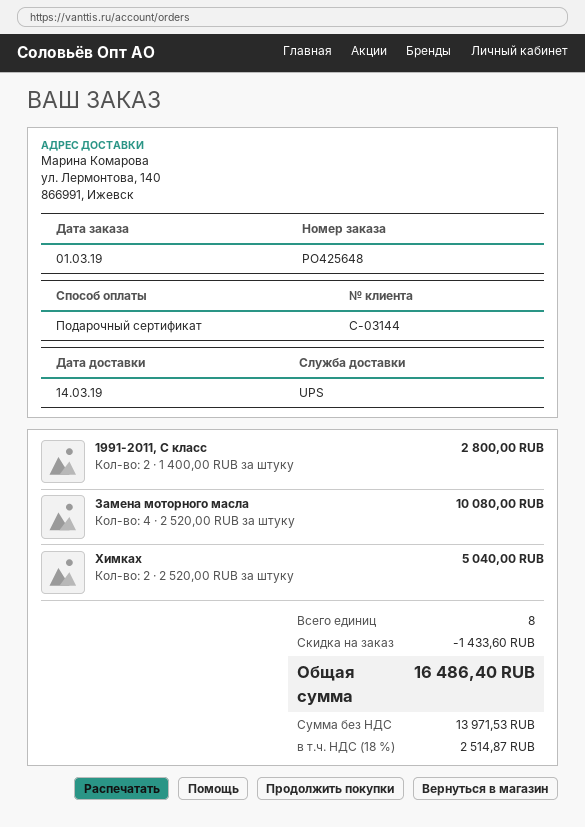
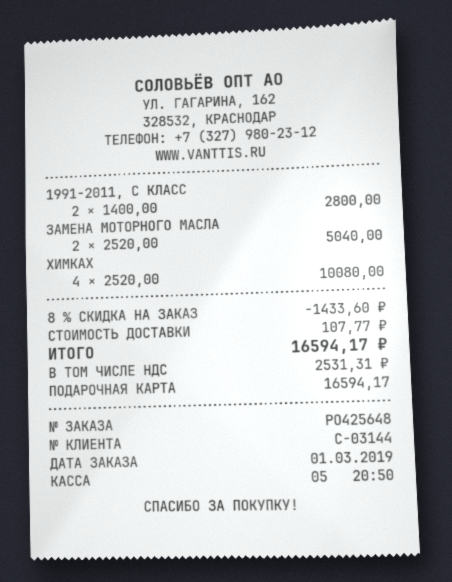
Замена моторного масла: 4 x 2520.00 = 10080.00 -> 2 x 2520.00 = 5040.00
Химках: 2 x 2520.00 = 5040.00 -> 4 x 2520.00 = 10080.00
shipping: none -> 107.77
tax: 2514.87 -> 2531.31
total: 16486.40 -> 16594.17

